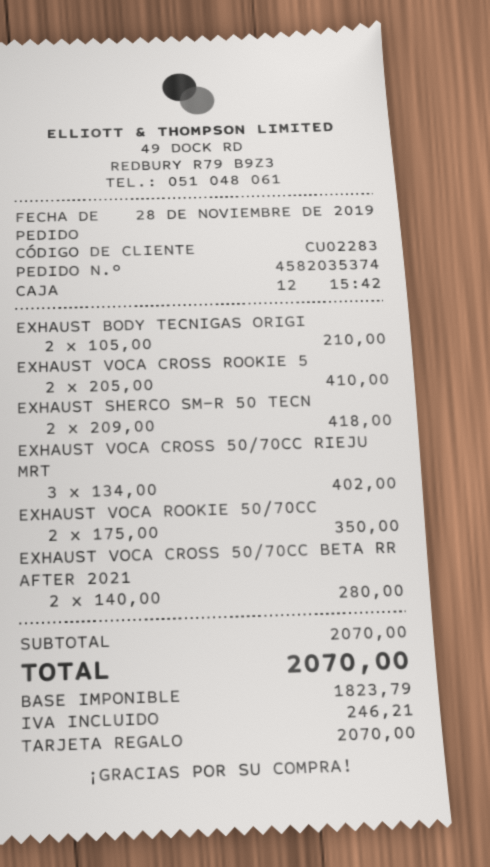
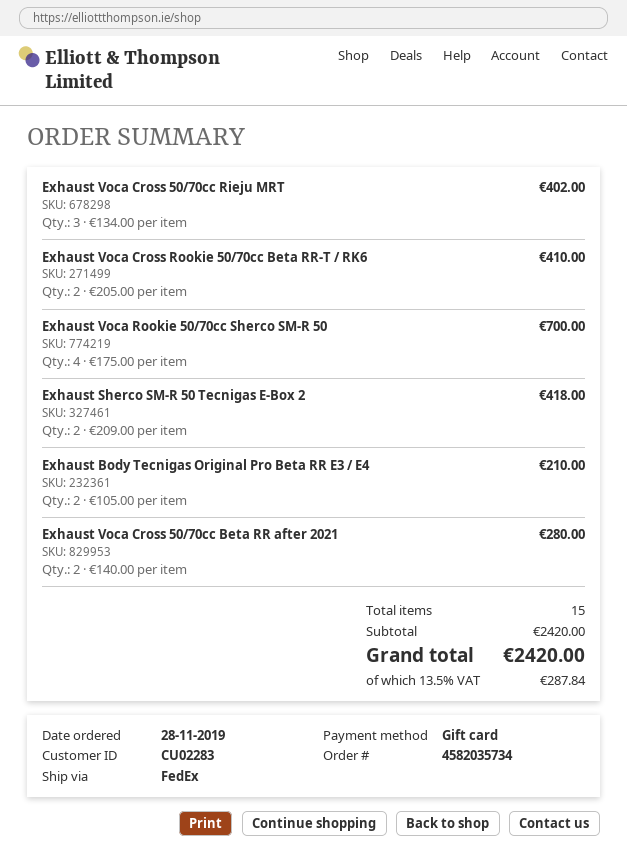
order number: 4582035374 -> 4582035734
EXHAUST VOCA ROOKIE 50/70CC: 2 x 175.00 = 350.00 -> 4 x 175.00 = 700.00
subtotal: 2070.00 -> 2420.00
tax: 246.21 -> 287.84
total: 2070.00 -> 2420.00

